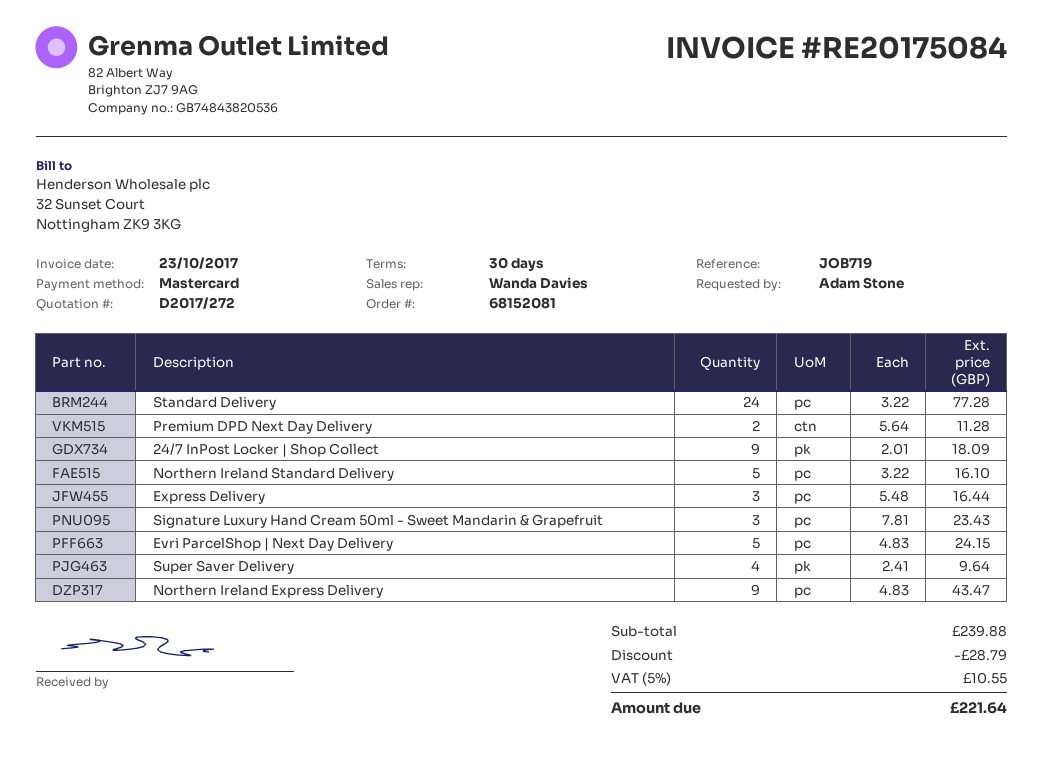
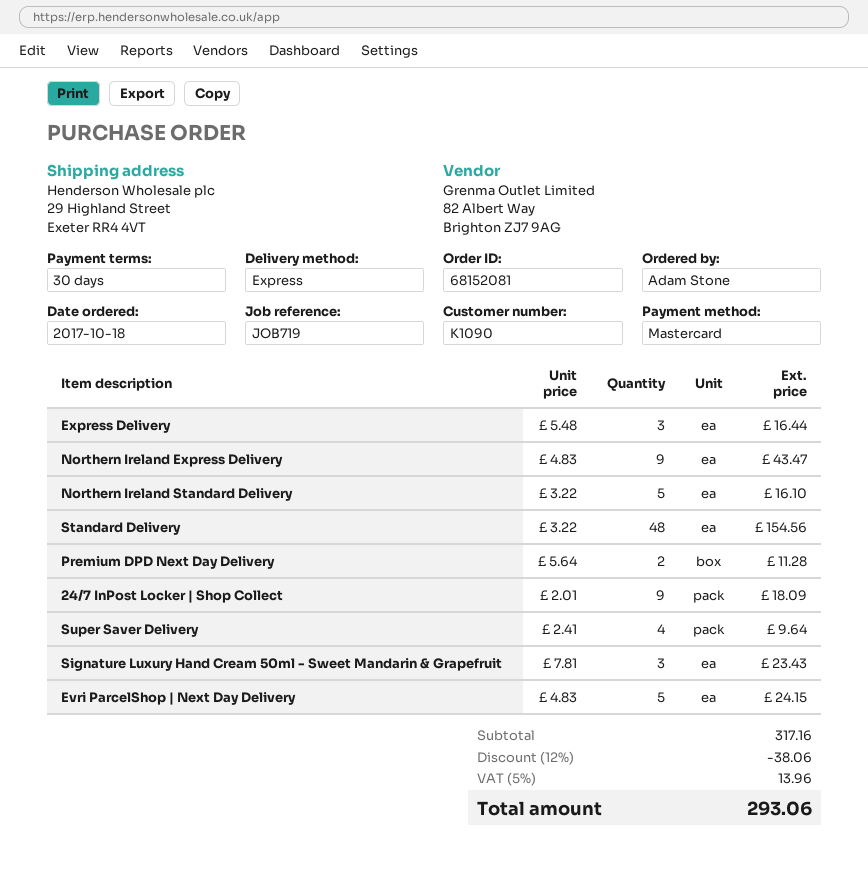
Standard Delivery: 24 x 3.22 = 77.28 -> 48 x 3.22 = 154.56
subtotal: 239.88 -> 317.16
discount: 28.79 -> 38.06
tax: 5% = 10.55 -> 5% = 13.96
total: 221.64 -> 293.06

